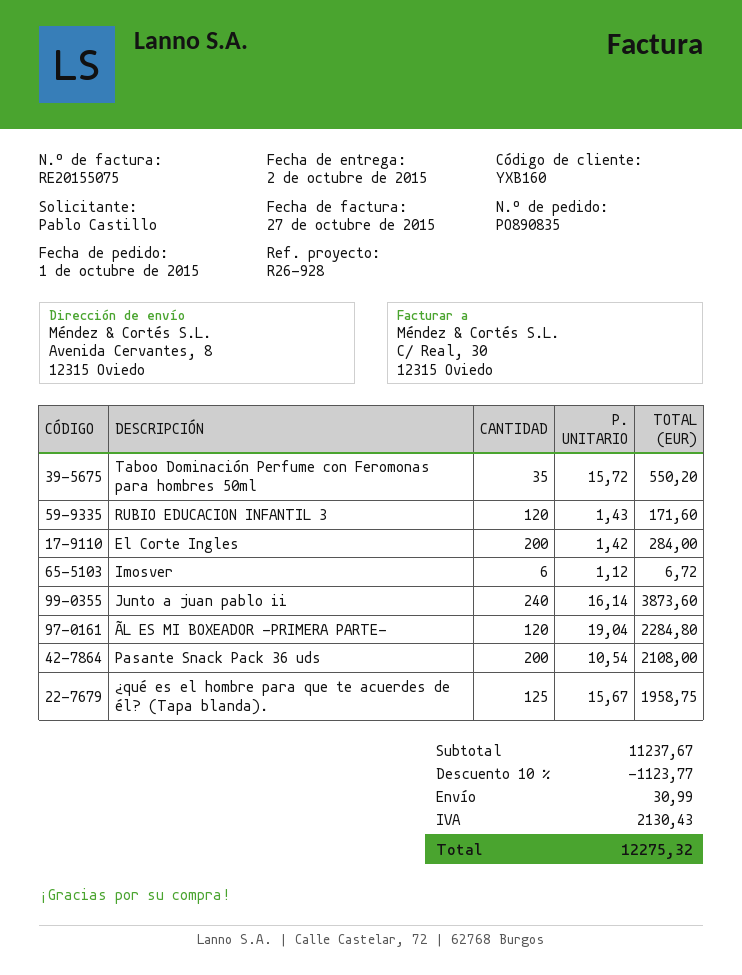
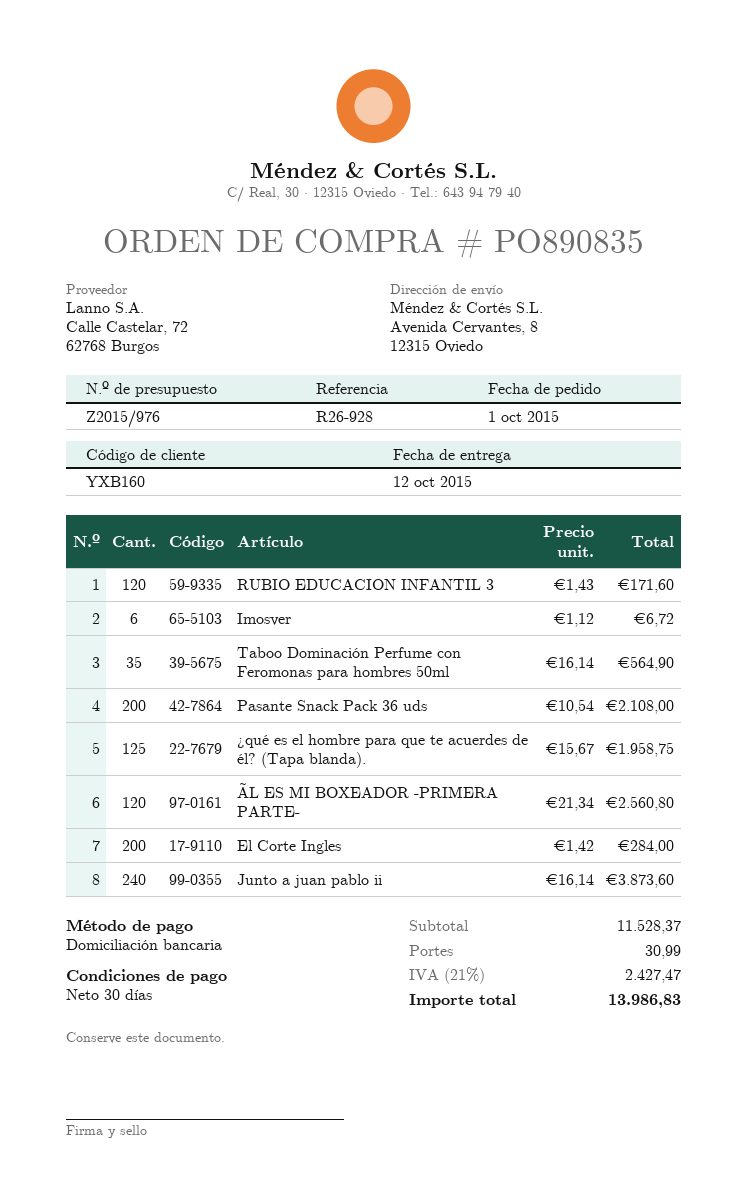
delivery date: 2015-10-02 -> 2015-10-12
Taboo Dominación Perfume con Feromonas para hombres 50ml: 35 x 15.72 = 550.20 -> 35 x 16.14 = 564.90
ÃL ES MI BOXEADOR -PRIMERA PARTE-: 120 x 19.04 = 2284.80 -> 120 x 21.34 = 2560.80
subtotal: 11237.67 -> 11528.37
discount: 10% = 1123.77 -> none
tax: 2130.43 -> 2427.47
total: 12275.32 -> 13986.83

